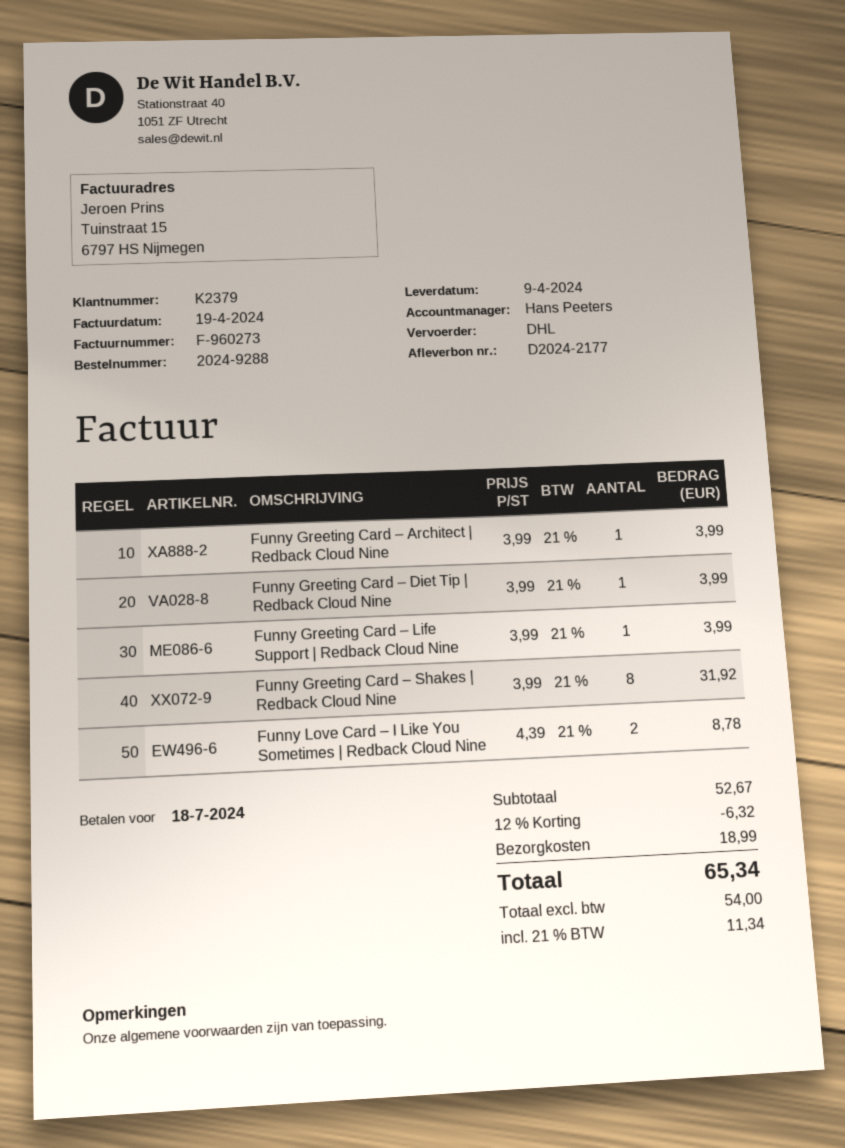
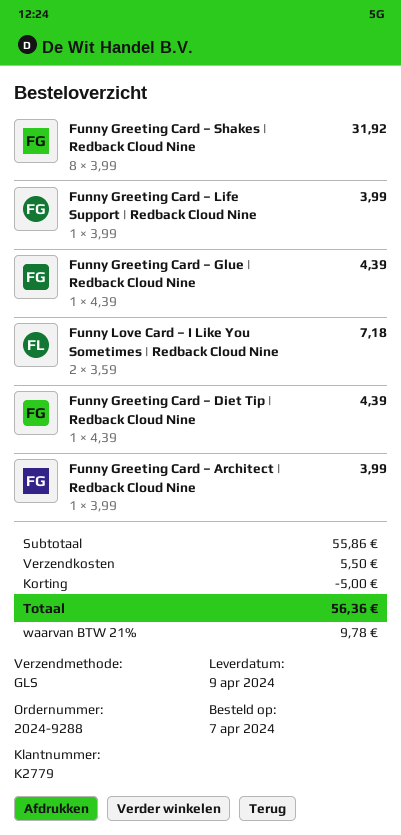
customer number: K2379 -> K2779
shipping method: DHL -> GLS
Funny Greeting Card – Diet Tip | Redback Cloud Nine: 1 x 3.99 = 3.99 -> 1 x 4.39 = 4.39
Funny Love Card – I Like You Sometimes | Redback Cloud Nine: 2 x 4.39 = 8.78 -> 2 x 3.59 = 7.18
Funny Greeting Card – Glue | Redback Cloud Nine: none -> 1 x 4.39 = 4.39
subtotal: 52.67 -> 55.86
discount: 6.32 -> 5.00
shipping: 18.99 -> 5.50
tax: 21% = 11.34 -> 21% = 9.78
total: 65.34 -> 56.36

